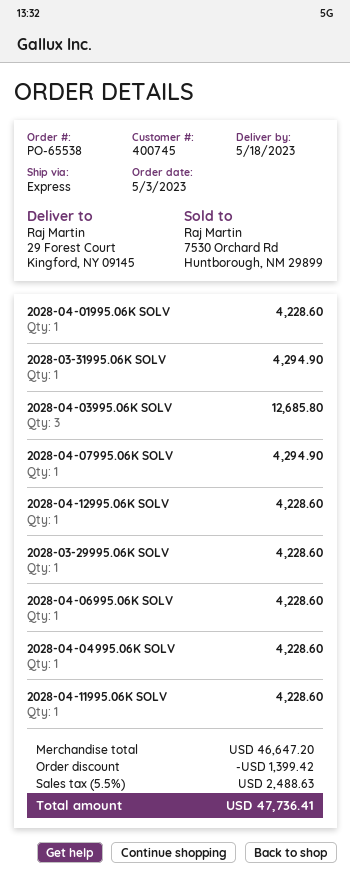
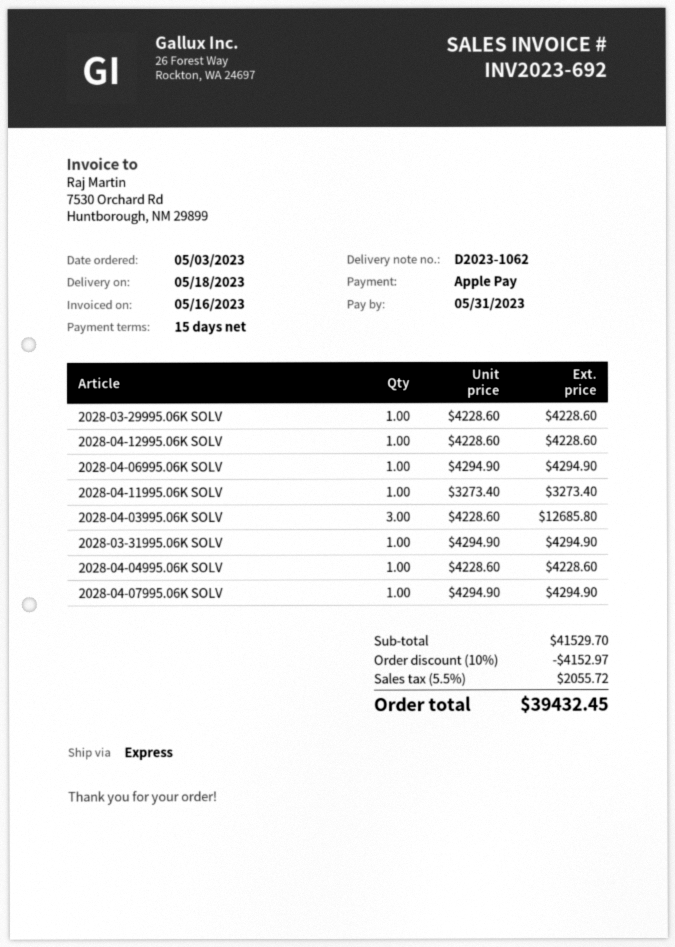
2028-04-01995.06K SOLV: 1 for 4228.60 -> none
2028-04-06995.06K SOLV: 1 for 4228.60 -> 1 for 4294.90
2028-04-11995.06K SOLV: 1 for 4228.60 -> 1 for 3273.40
subtotal: 46647.20 -> 41529.70
discount: 1399.42 -> 4152.97
tax: 5.5% = 2488.63 -> 5.5% = 2055.72
total: 47736.41 -> 39432.45

